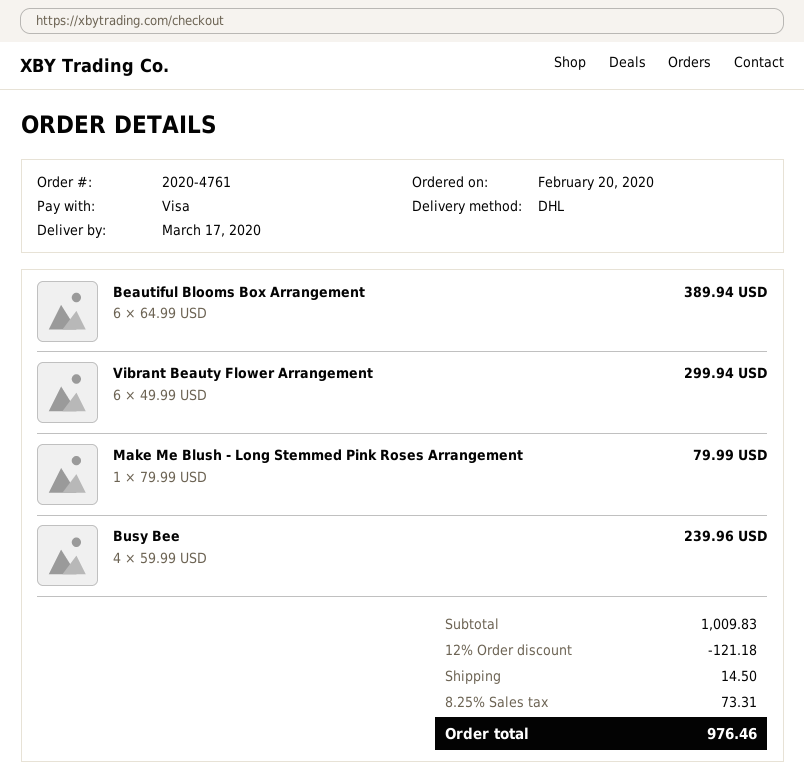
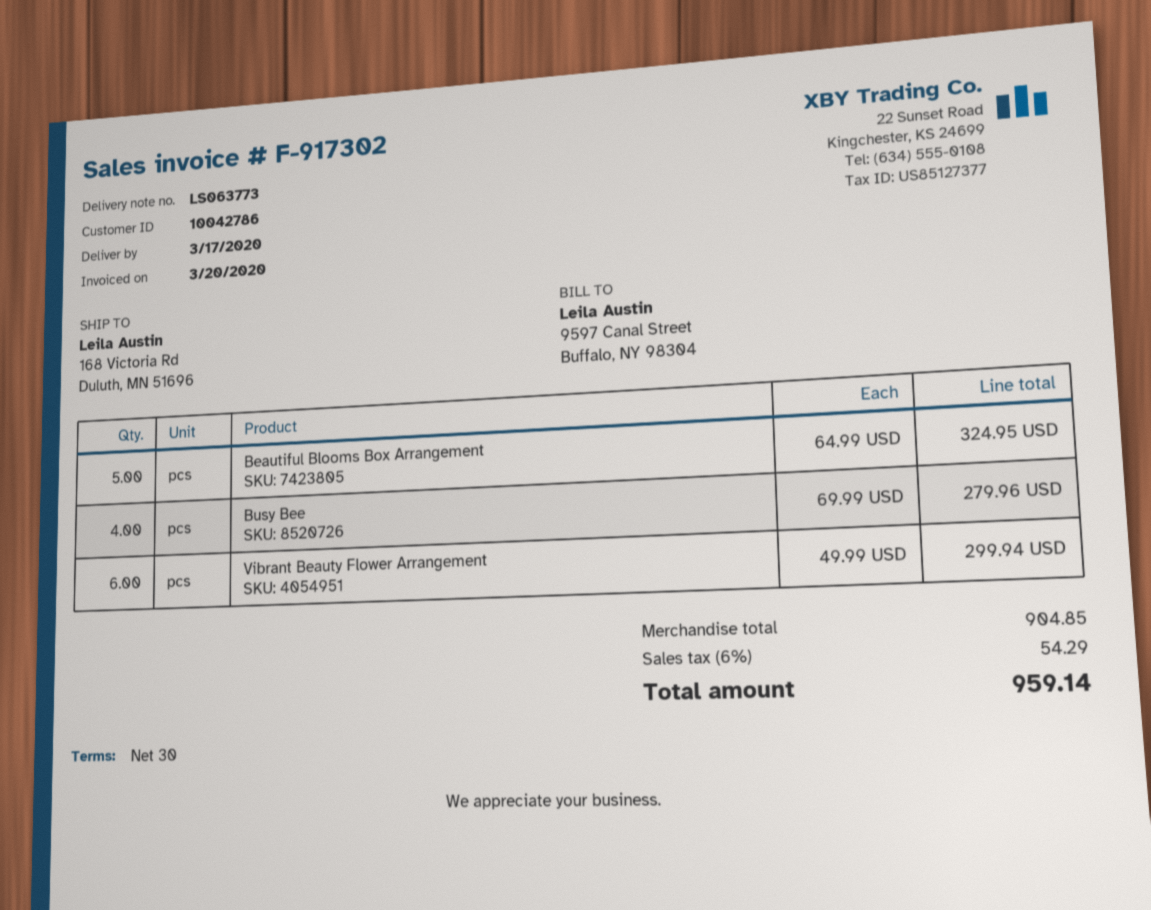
Beautiful Blooms Box Arrangement: 6 x 64.99 = 389.94 -> 5 x 64.99 = 324.95
Make Me Blush - Long Stemmed Pink Roses Arrangement: 1 x 79.99 = 79.99 -> none
Busy Bee: 4 x 59.99 = 239.96 -> 4 x 69.99 = 279.96
subtotal: 1009.83 -> 904.85
discount: 12% = 121.18 -> none
shipping: 14.50 -> none
tax: 8.25% = 73.31 -> 6% = 54.29
total: 976.46 -> 959.14

